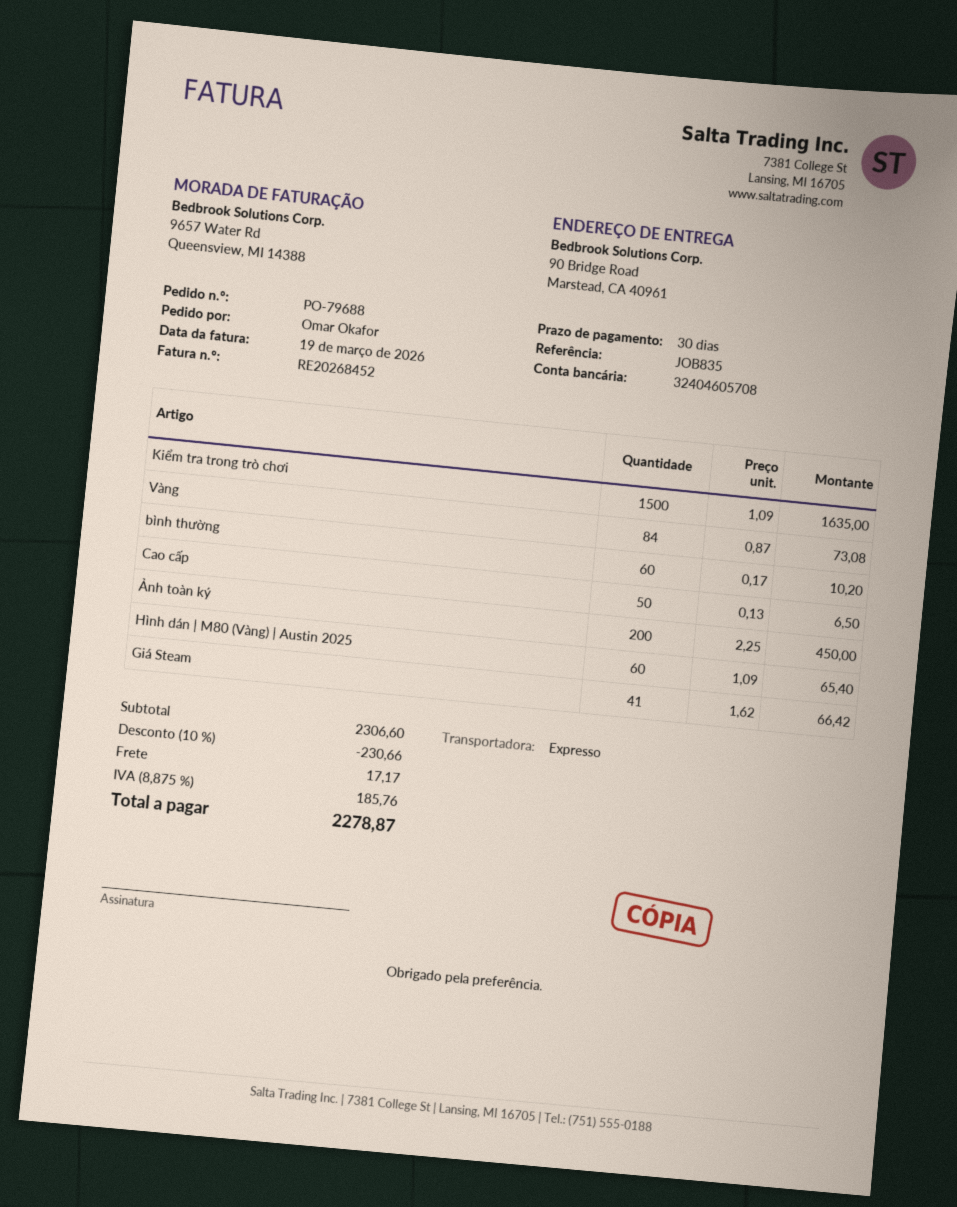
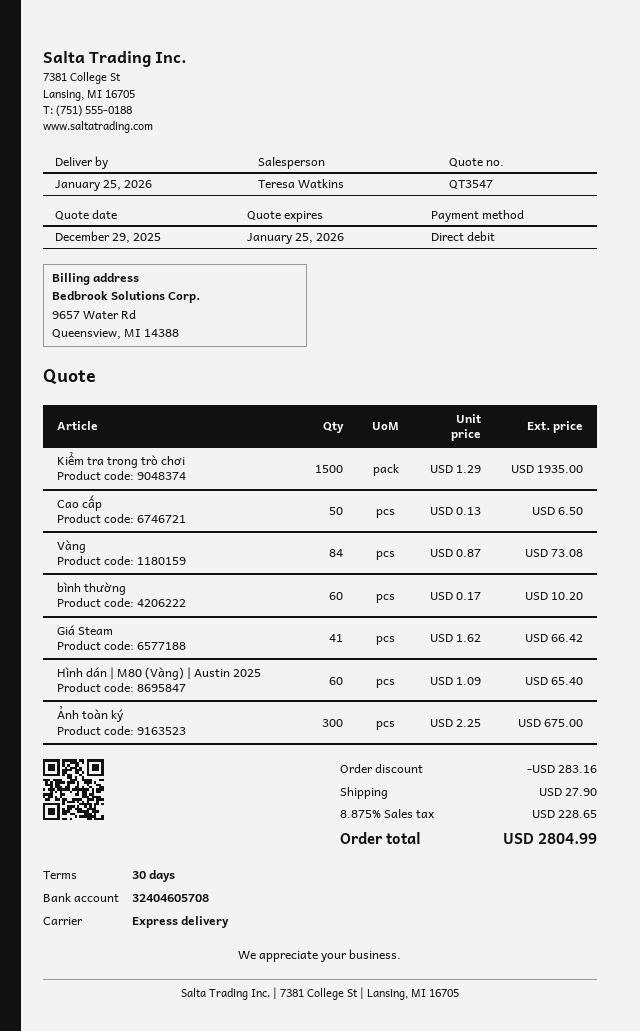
Kiểm tra trong trò chơi: 1500 x 1.09 = 1635.00 -> 1500 x 1.29 = 1935.00
Ảnh toàn ký: 200 x 2.25 = 450.00 -> 300 x 2.25 = 675.00
discount: 230.66 -> 283.16
shipping: 17.17 -> 27.90
tax: 8.875% = 185.76 -> 8.875% = 228.65
total: 2278.87 -> 2804.99

